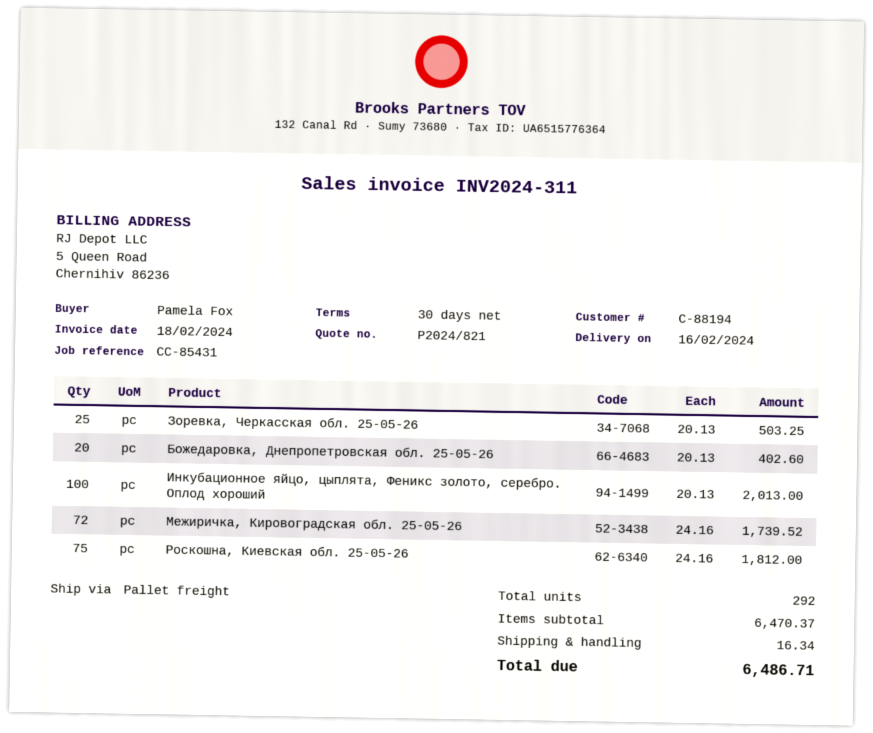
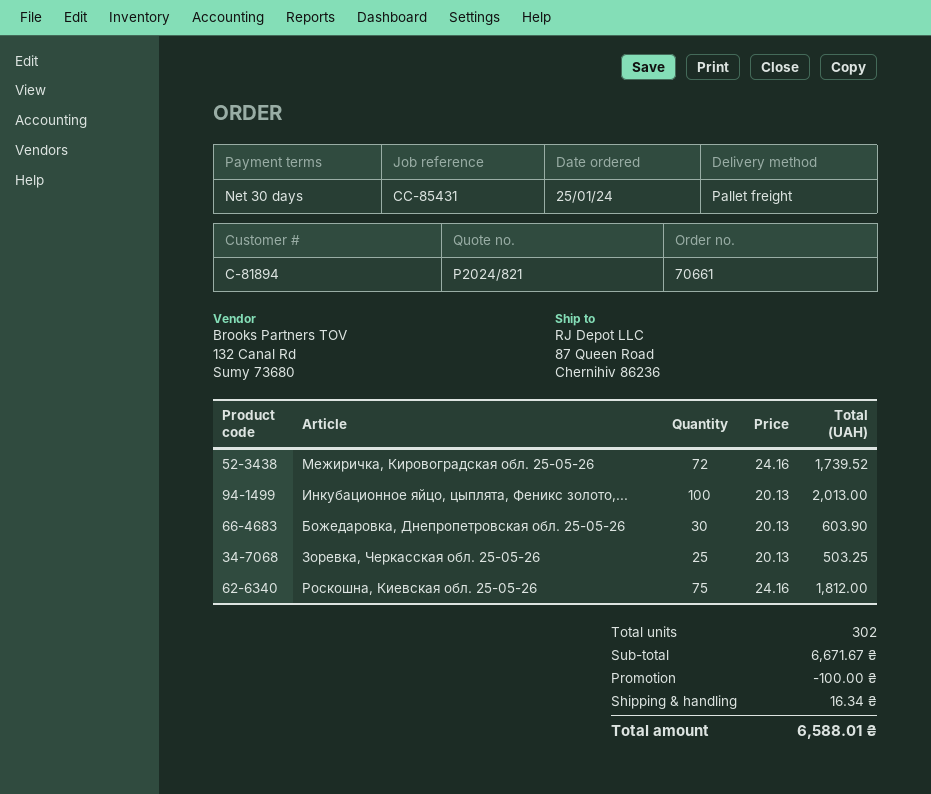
customer number: C-88194 -> C-81894
Божедаровка, Днепропетровская обл. 25-05-26: 20 x 20.13 = 402.60 -> 30 x 20.13 = 603.90
total quantity: 292 -> 302
subtotal: 6470.37 -> 6671.67
discount: none -> 100.00
total: 6486.71 -> 6588.01

